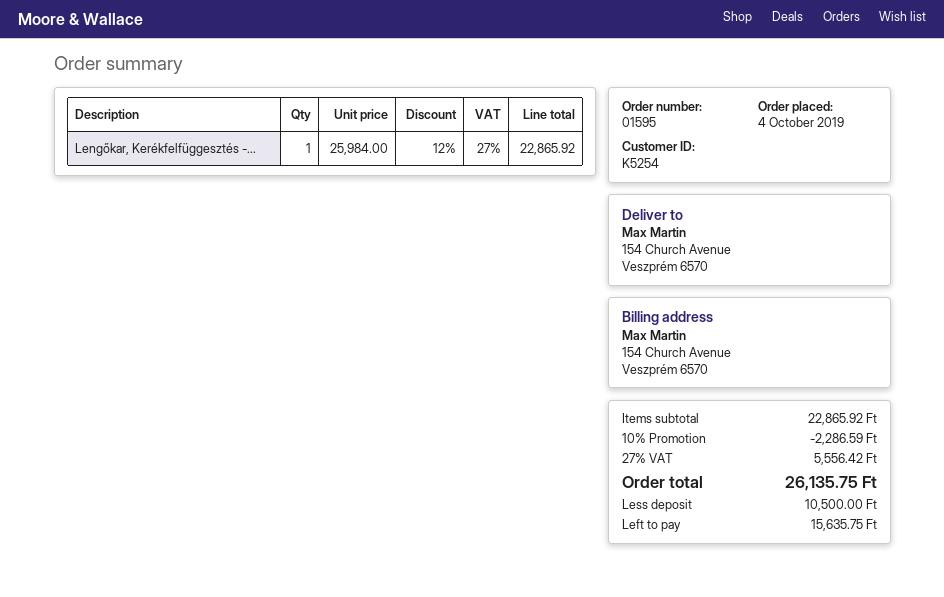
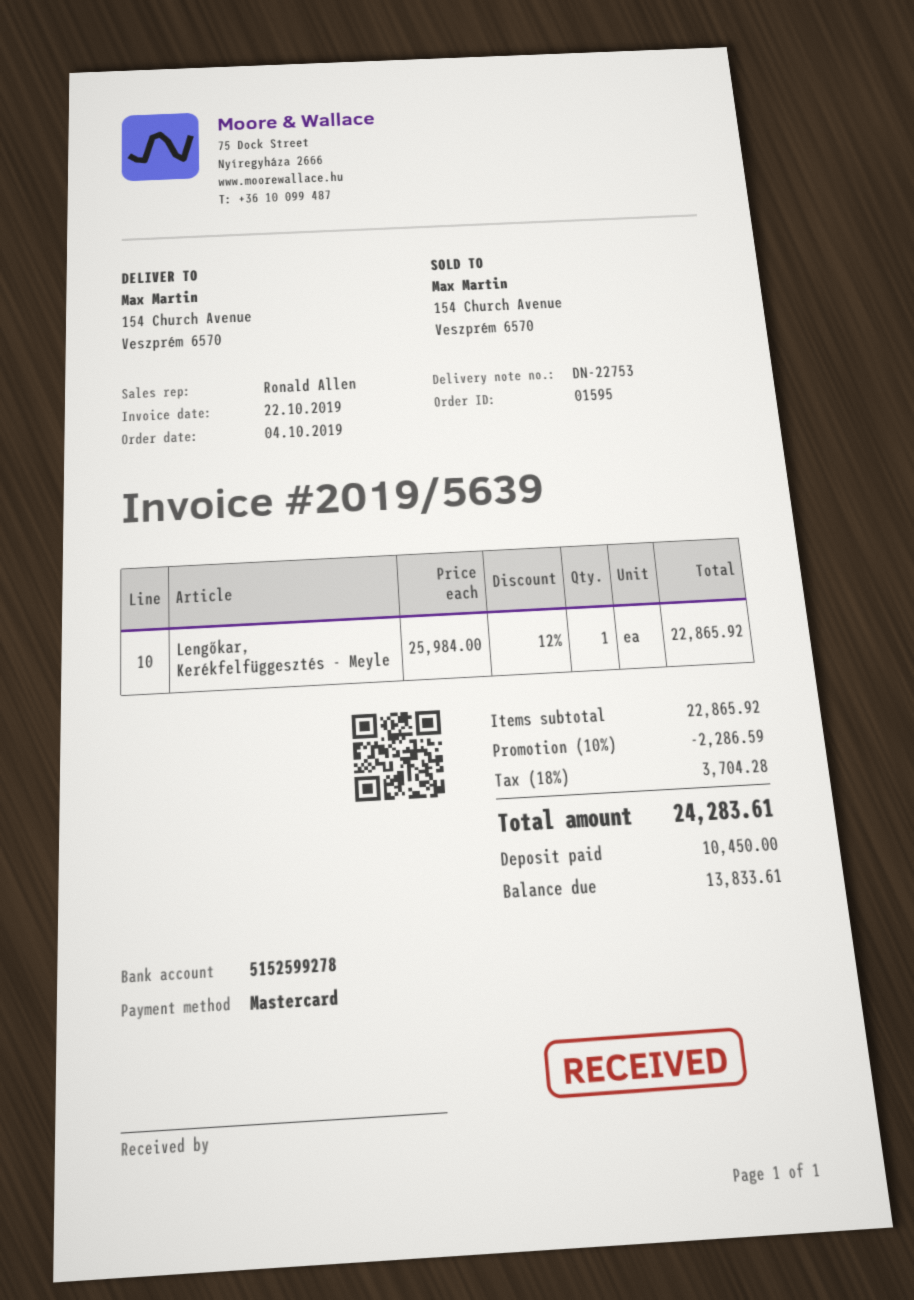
tax: 27% = 5556.42 -> 18% = 3704.28
total: 26135.75 -> 24283.61
deposit: 10500.00 -> 10450.00
balance: 15635.75 -> 13833.61

